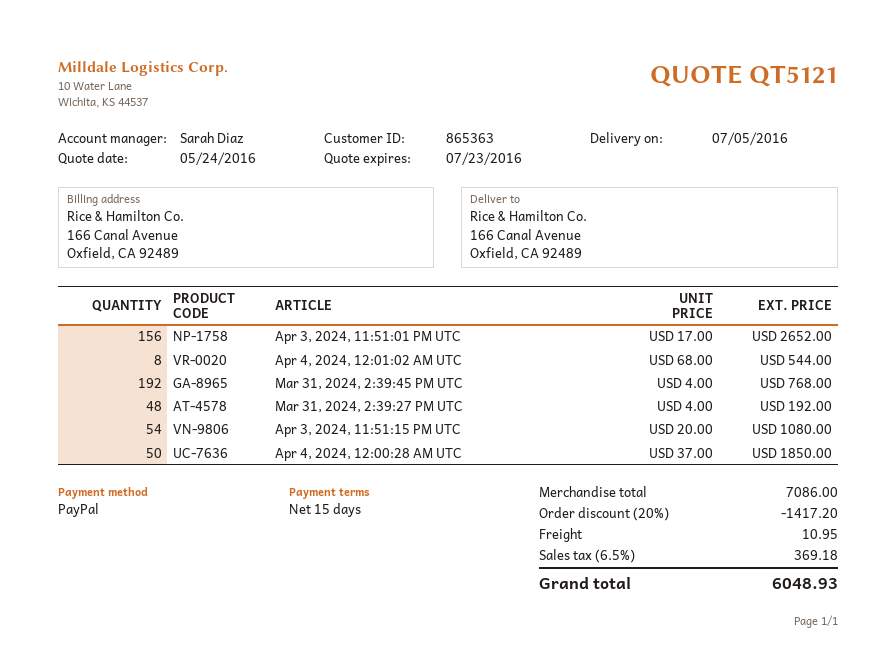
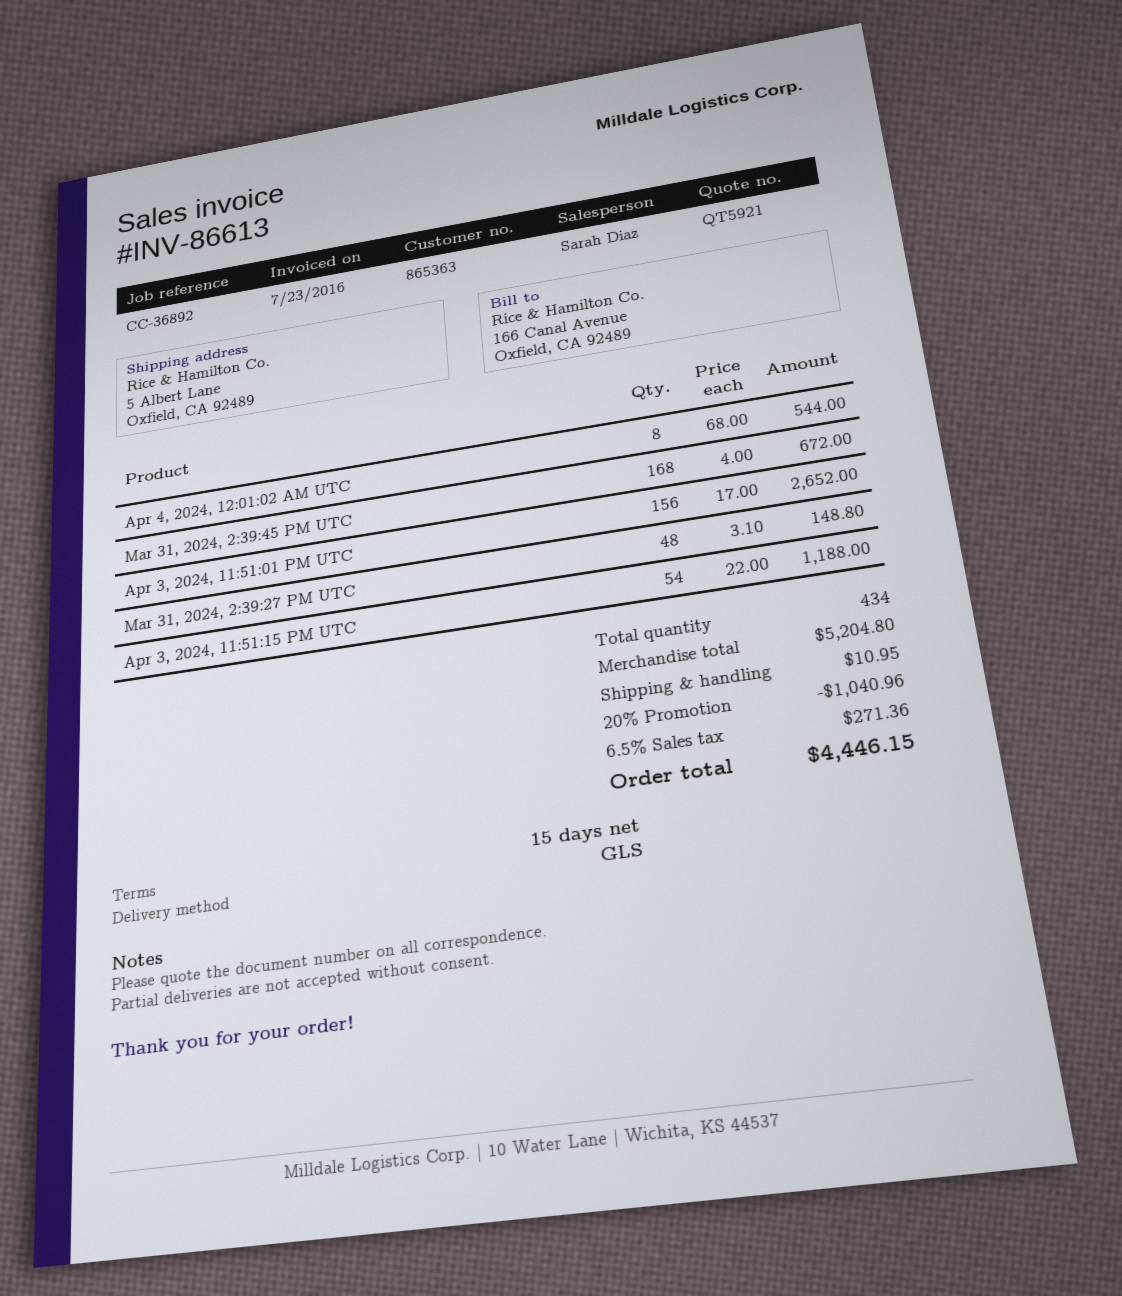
quote number: QT5121 -> QT5921
ship to: 166 Canal Avenue, Oxfield, CA 92489 -> 5 Albert Lane, Oxfield, CA 92489
Mar 31, 2024, 2:39:45 PM UTC: 192 x 4.00 = 768.00 -> 168 x 4.00 = 672.00
Mar 31, 2024, 2:39:27 PM UTC: 48 x 4.00 = 192.00 -> 48 x 3.10 = 148.80
Apr 3, 2024, 11:51:15 PM UTC: 54 x 20.00 = 1080.00 -> 54 x 22.00 = 1188.00
Apr 4, 2024, 12:00:28 AM UTC: 50 x 37.00 = 1850.00 -> none
subtotal: 7086.00 -> 5204.80
discount: 20% = 1417.20 -> 20% = 1040.96
tax: 6.5% = 369.18 -> 6.5% = 271.36
total: 6048.93 -> 4446.15

